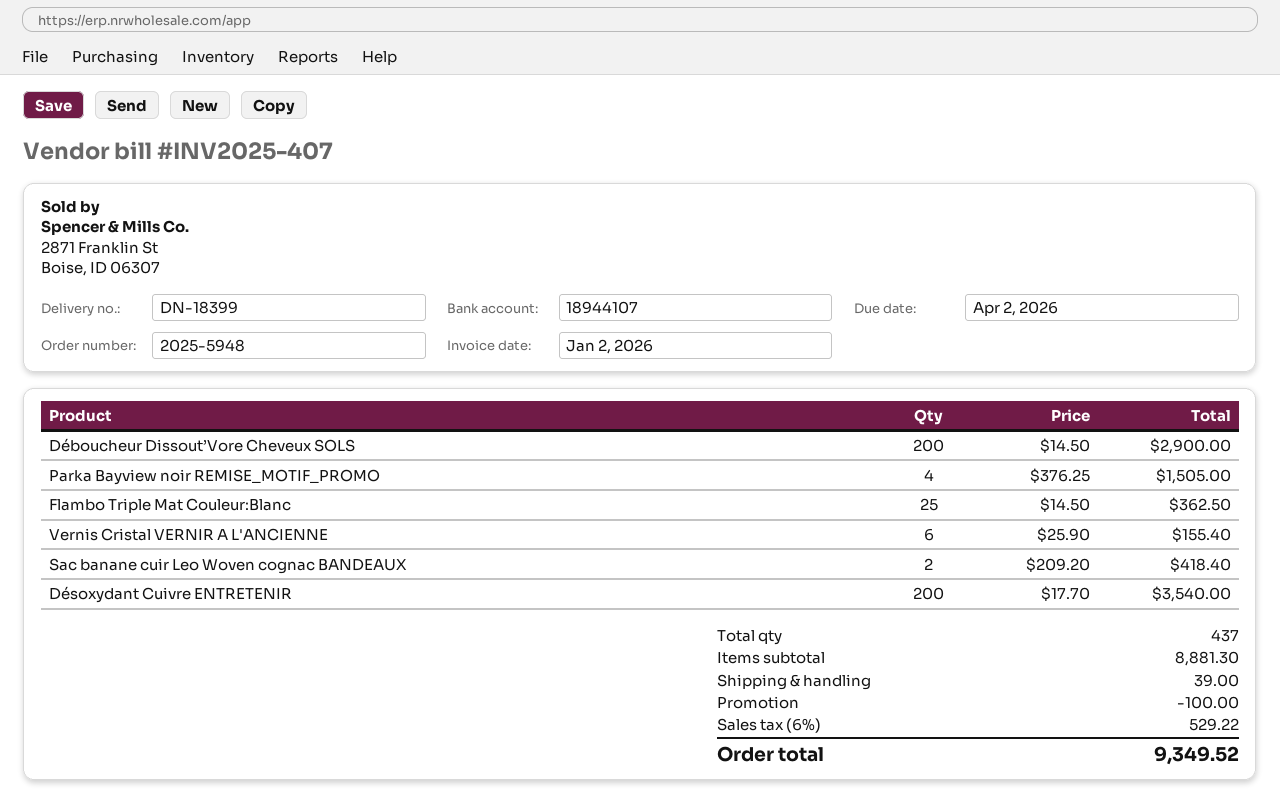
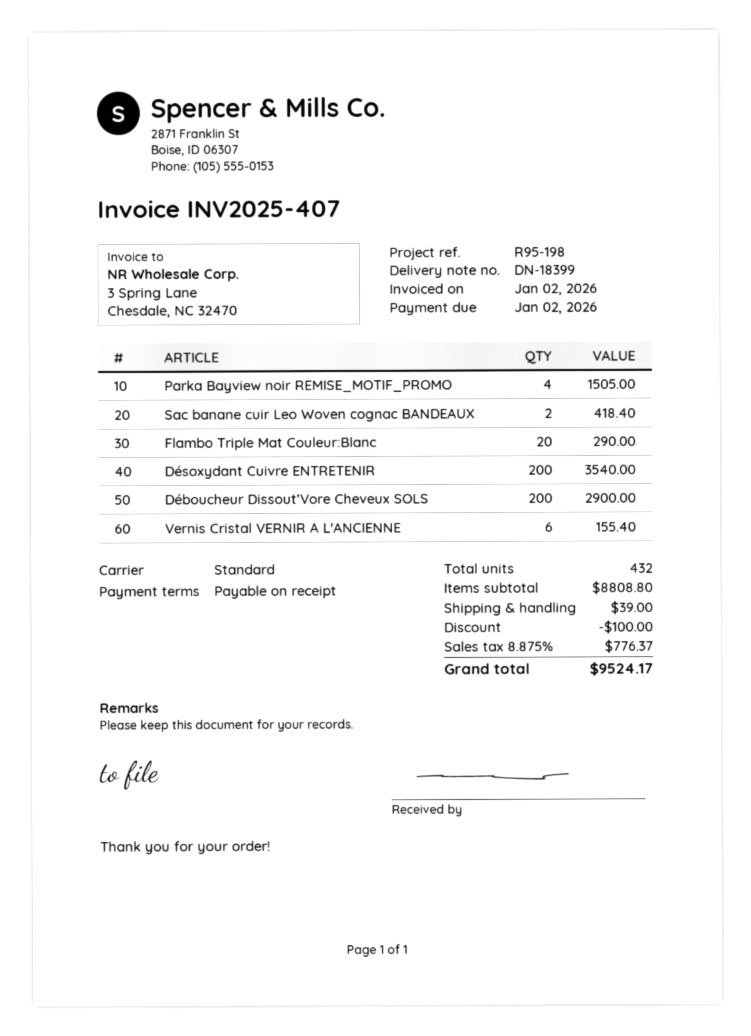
due date: 2026-04-02 -> 2026-01-02
Flambo Triple Mat Couleur:Blanc: 25 for 362.50 -> 20 for 290.00
total quantity: 437 -> 432
subtotal: 8881.30 -> 8808.80
tax: 6% = 529.22 -> 8.875% = 776.37
total: 9349.52 -> 9524.17

